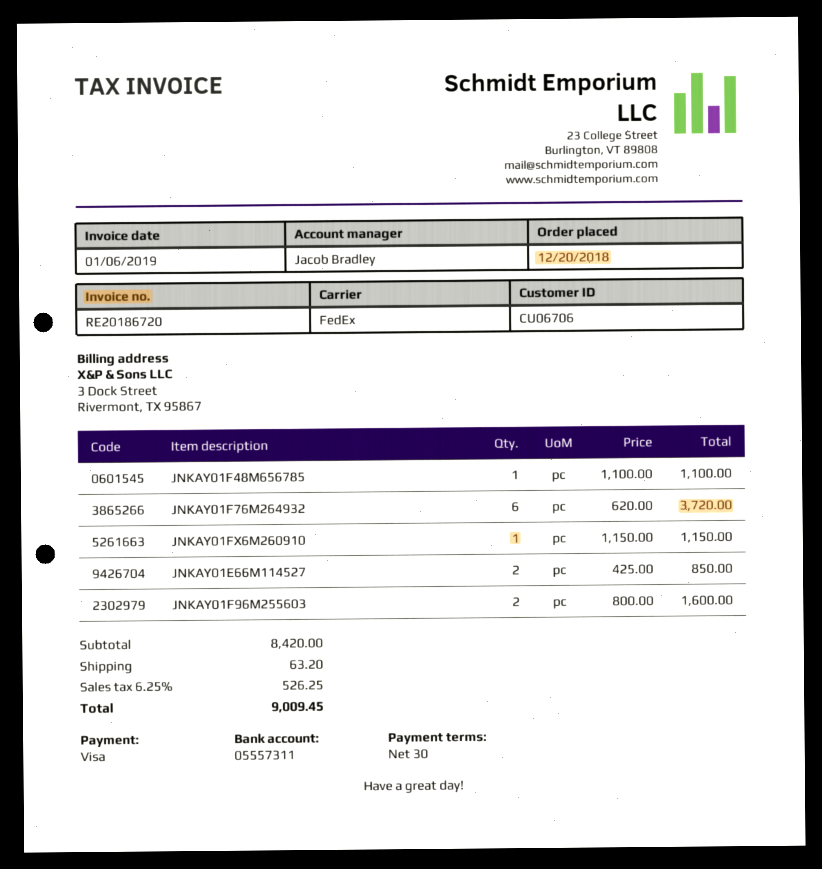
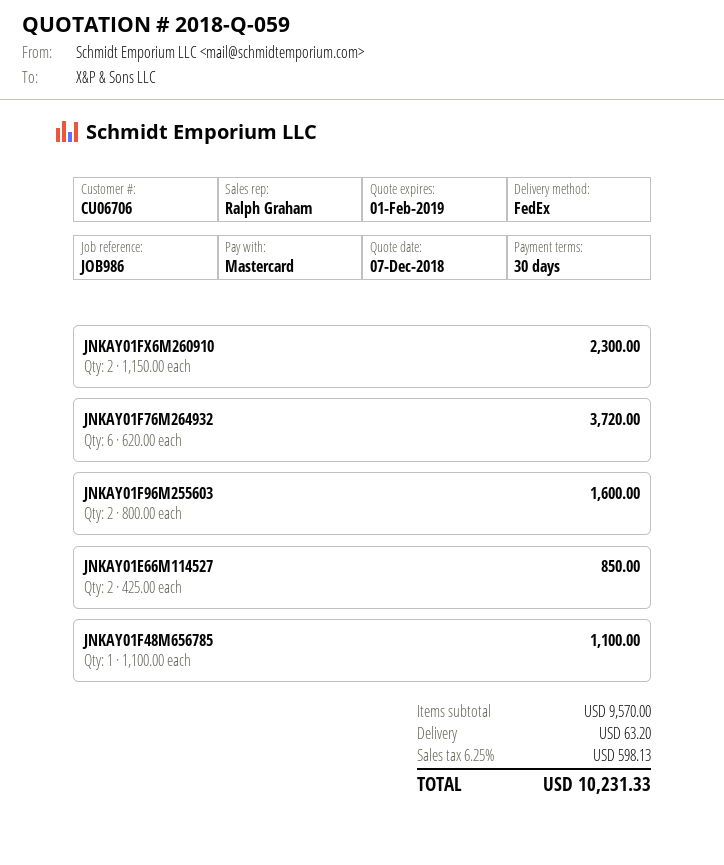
sales rep: Jacob Bradley -> Ralph Graham
payment method: Visa -> Mastercard
JNKAY01FX6M260910: 1 x 1150.00 = 1150.00 -> 2 x 1150.00 = 2300.00
subtotal: 8420.00 -> 9570.00
tax: 6.25% = 526.25 -> 6.25% = 598.13
total: 9009.45 -> 10231.33

